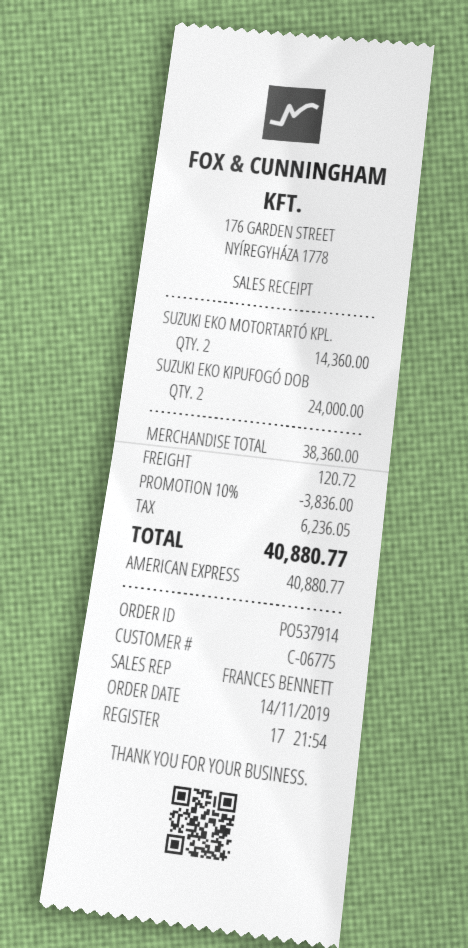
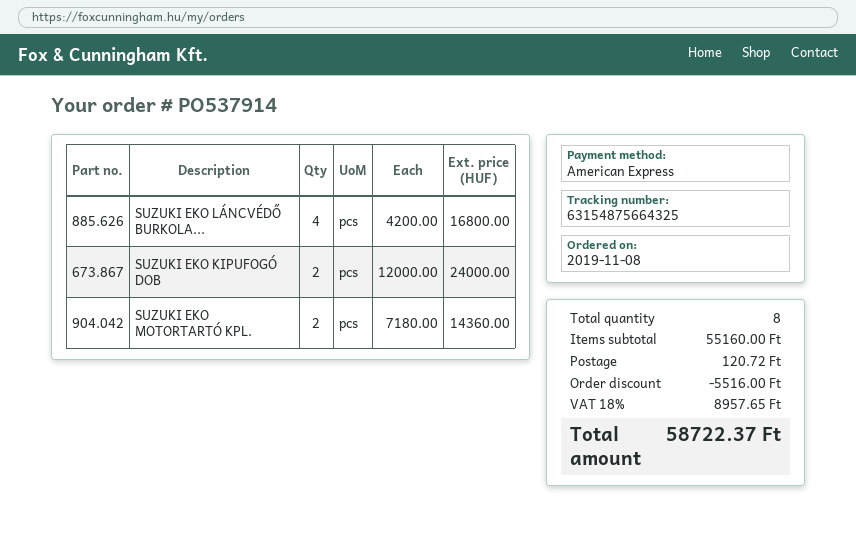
order date: 2019-11-14 -> 2019-11-08
SUZUKI EKO LÁNCVÉDŐ BURKOLA...: none -> 4 for 16800.00
subtotal: 38360.00 -> 55160.00
discount: 3836.00 -> 5516.00
tax: 6236.05 -> 8957.65
total: 40880.77 -> 58722.37

